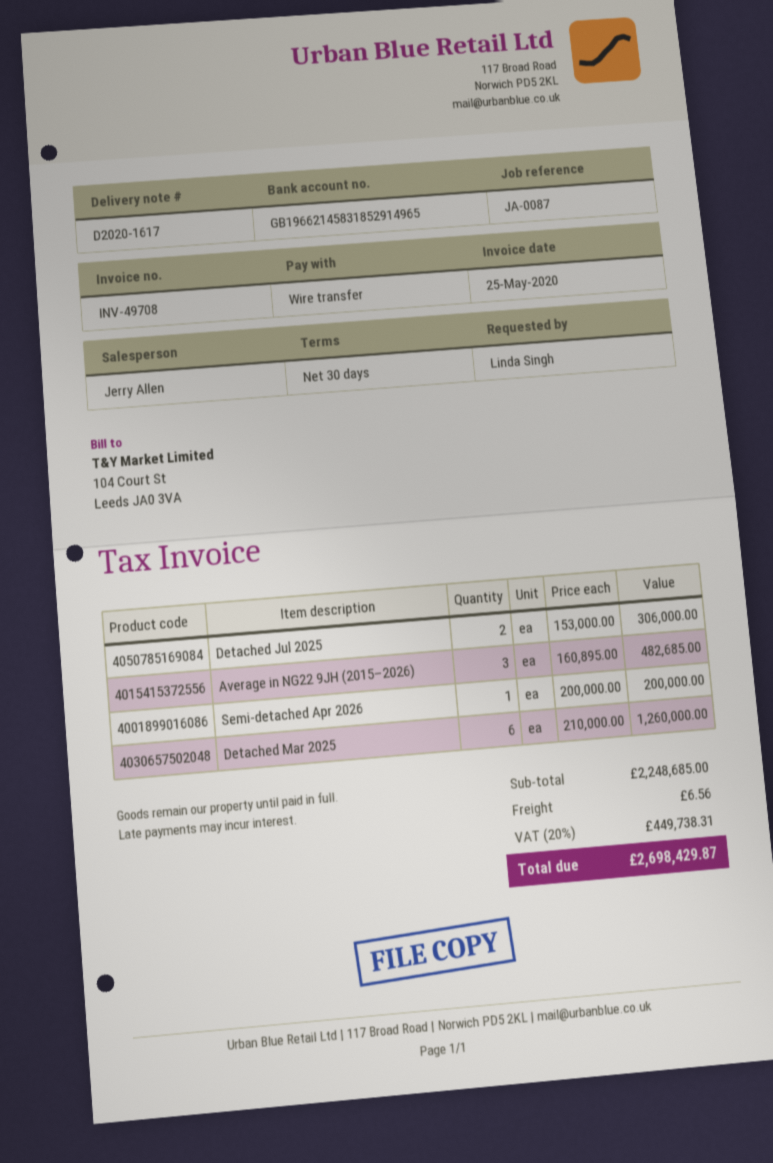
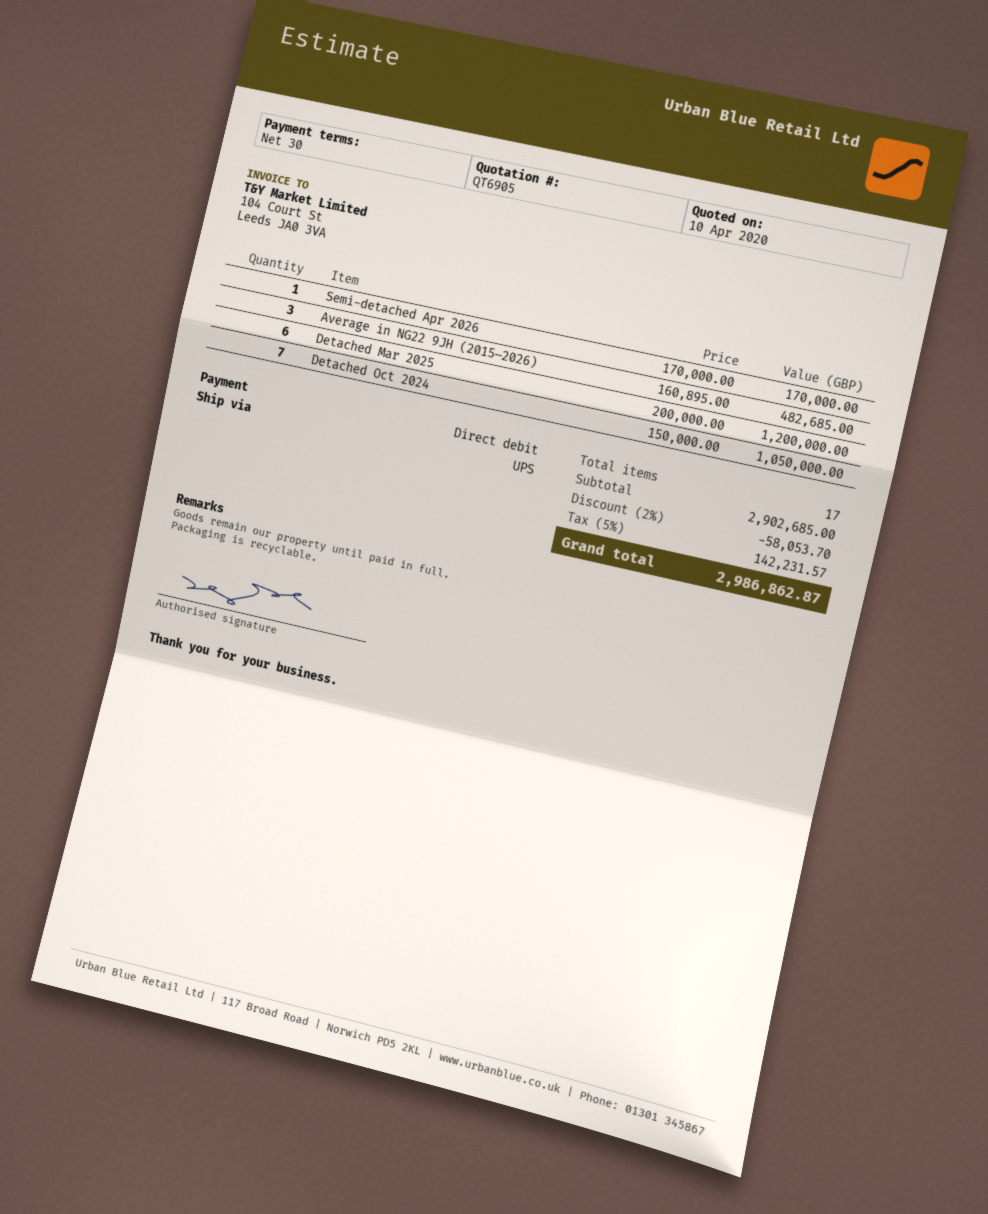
payment method: bank transfer -> direct debit
Detached Jul 2025: 2 x 153000.00 = 306000.00 -> none
Semi-detached Apr 2026: 1 x 200000.00 = 200000.00 -> 1 x 170000.00 = 170000.00
Detached Mar 2025: 6 x 210000.00 = 1260000.00 -> 6 x 200000.00 = 1200000.00
Detached Oct 2024: none -> 7 x 150000.00 = 1050000.00
subtotal: 2248685.00 -> 2902685.00
discount: none -> 2% = 58053.70
shipping: 6.56 -> none
tax: 20% = 449738.31 -> 5% = 142231.57
total: 2698429.87 -> 2986862.87

